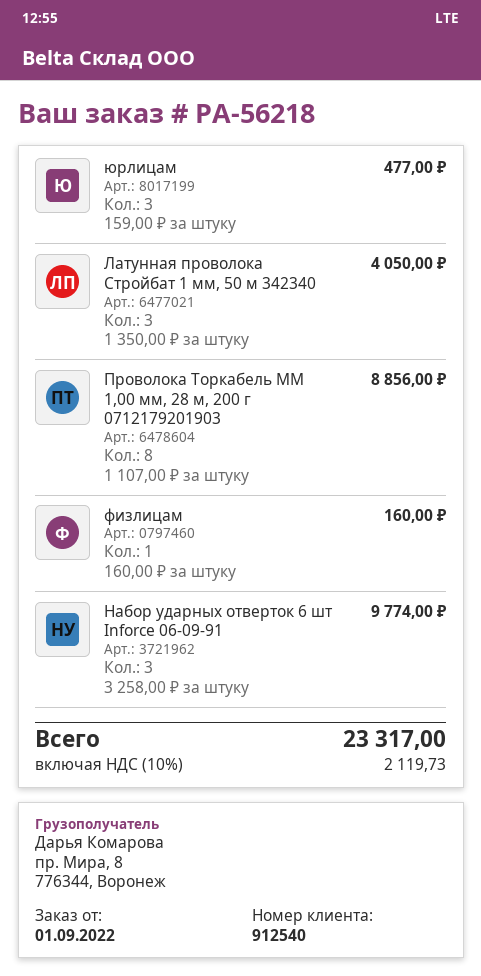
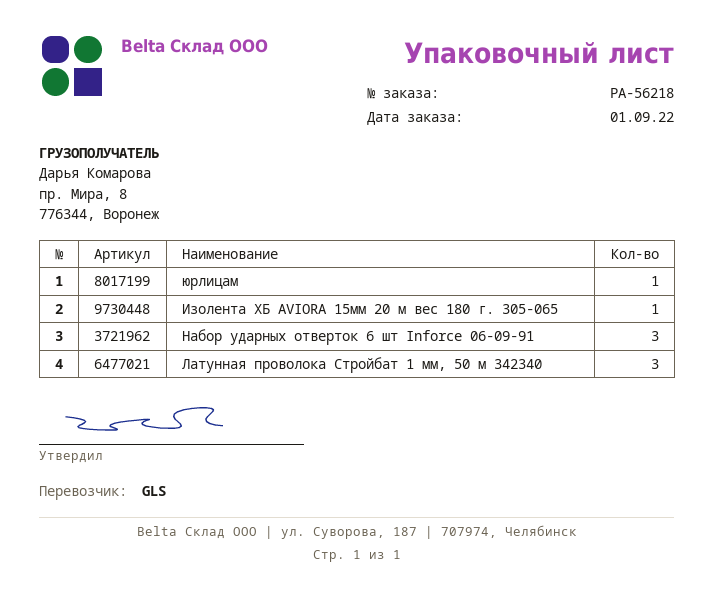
юрлицам: 3 -> 1
Проволока Торкабель ММ 1,00 мм, 28 м, 200 г 0712179201903: 8 -> none
физлицам: 1 -> none
Изолента ХБ AVIORA 15мм 20 м вес 180 г. 305-065: none -> 1

